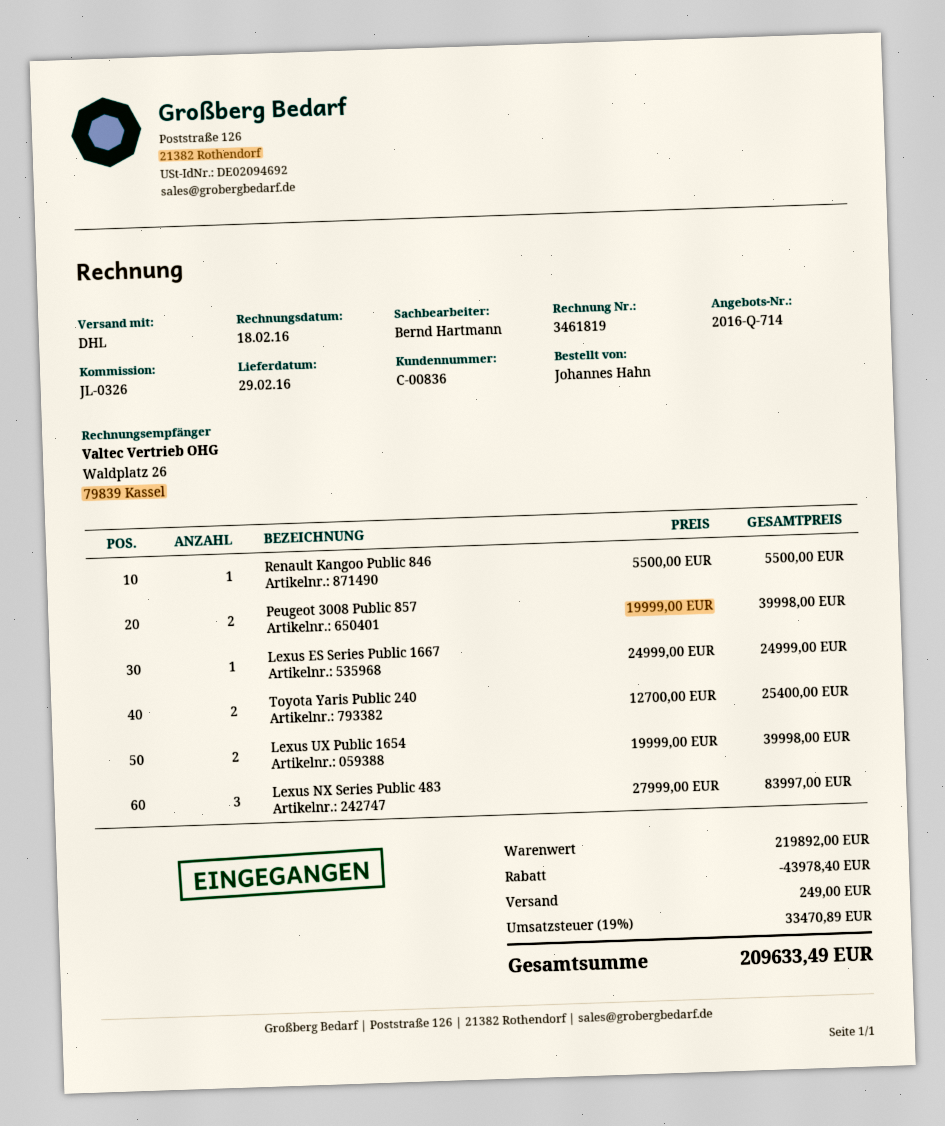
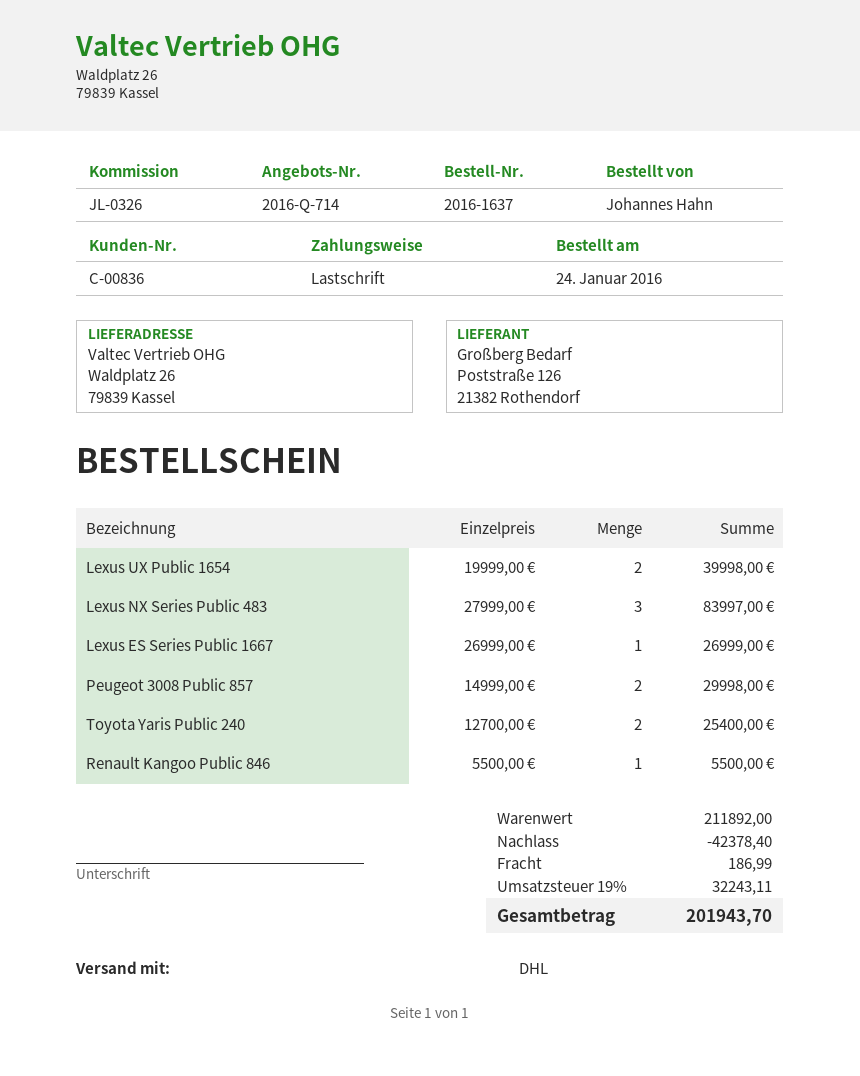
Peugeot 3008 Public 857: 2 x 19999.00 = 39998.00 -> 2 x 14999.00 = 29998.00
Lexus ES Series Public 1667: 1 x 24999.00 = 24999.00 -> 1 x 26999.00 = 26999.00
subtotal: 219892.00 -> 211892.00
discount: 43978.40 -> 42378.40
shipping: 249.00 -> 186.99
tax: 19% = 33470.89 -> 19% = 32243.11
total: 209633.49 -> 201943.70

